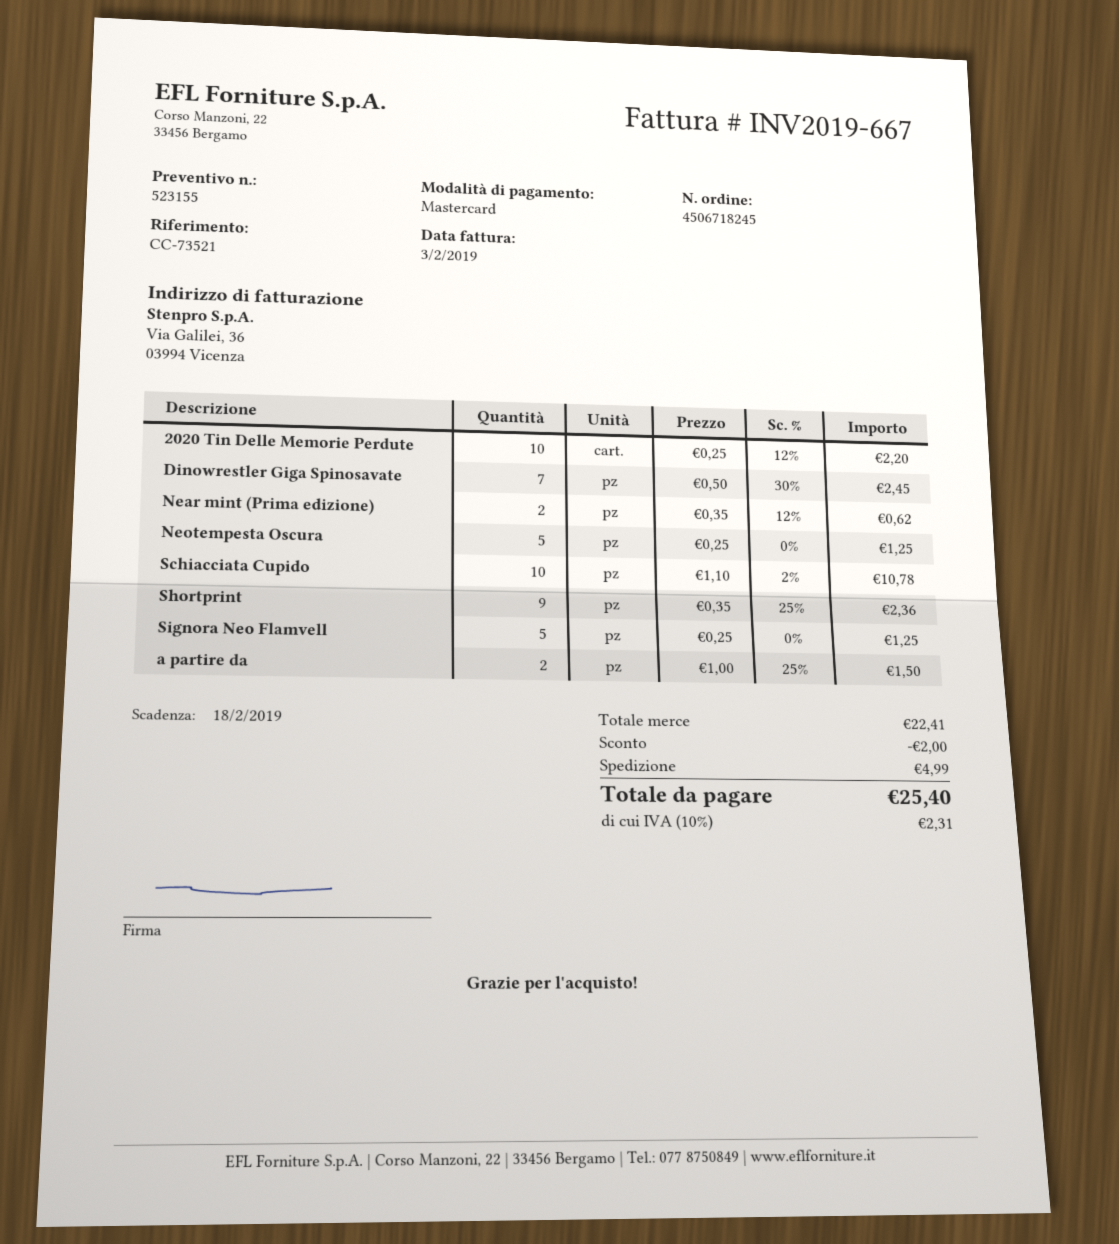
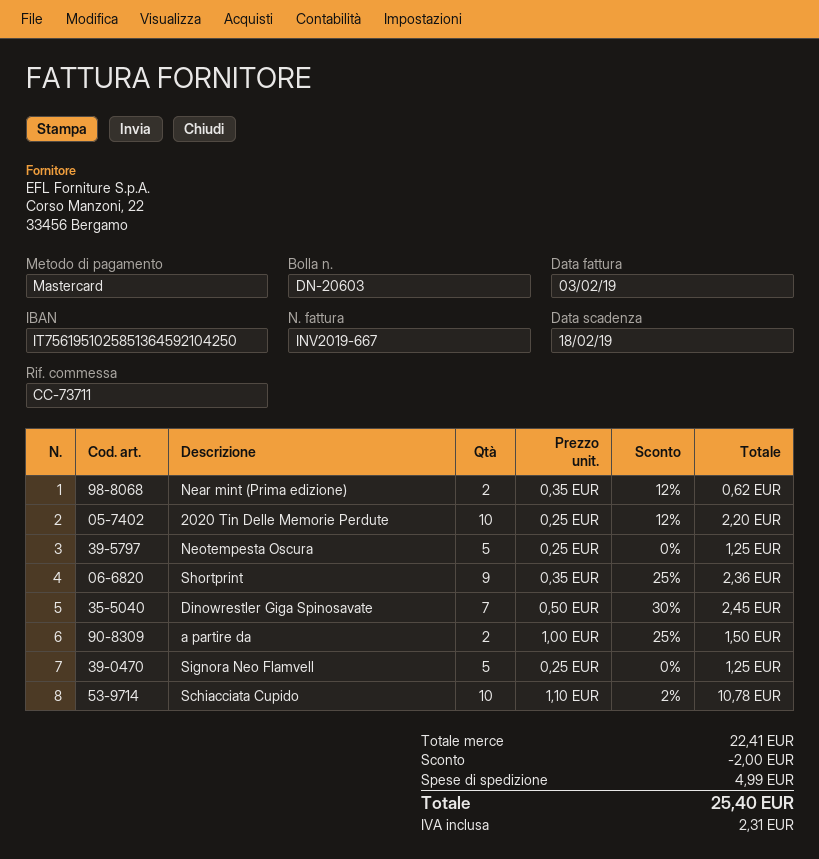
reference: CC-73521 -> CC-73711

